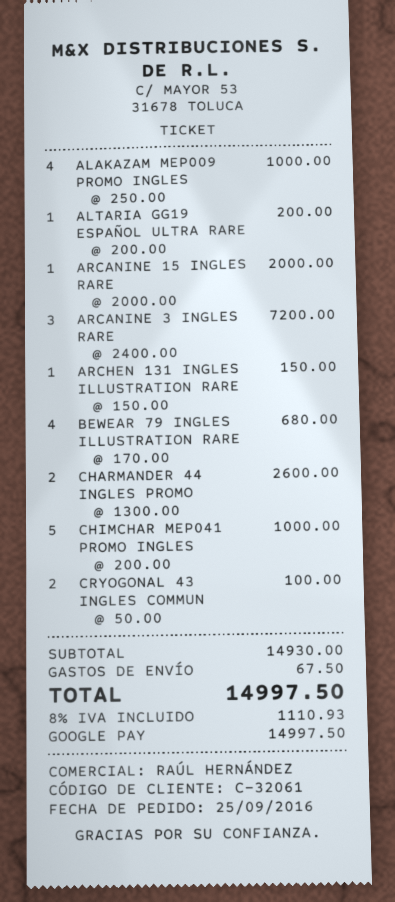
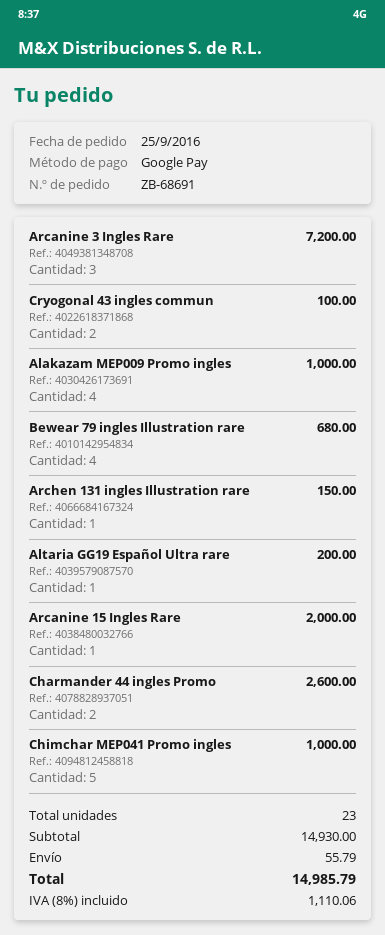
shipping: 67.50 -> 55.79
tax: 8% = 1110.93 -> 8% = 1110.06
total: 14997.50 -> 14985.79

